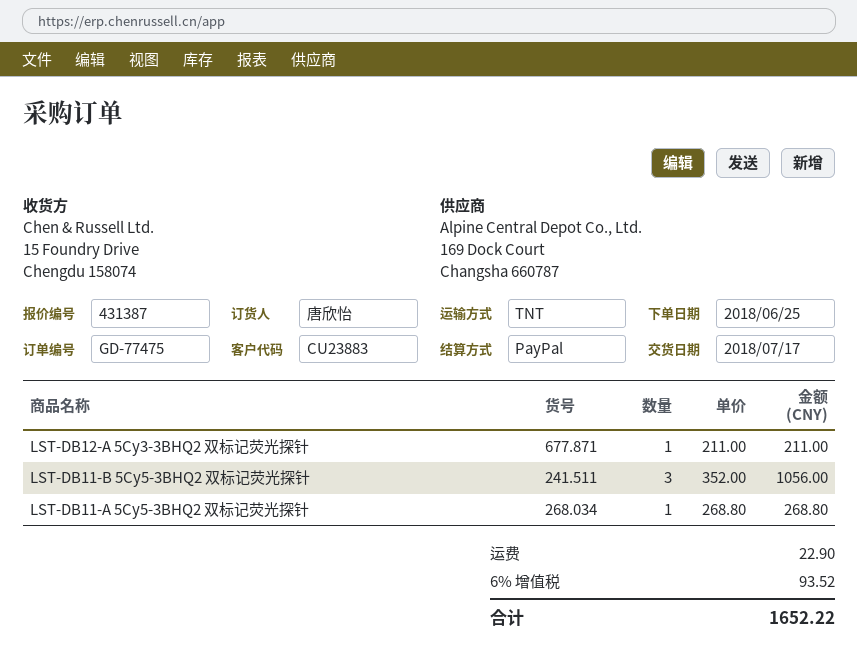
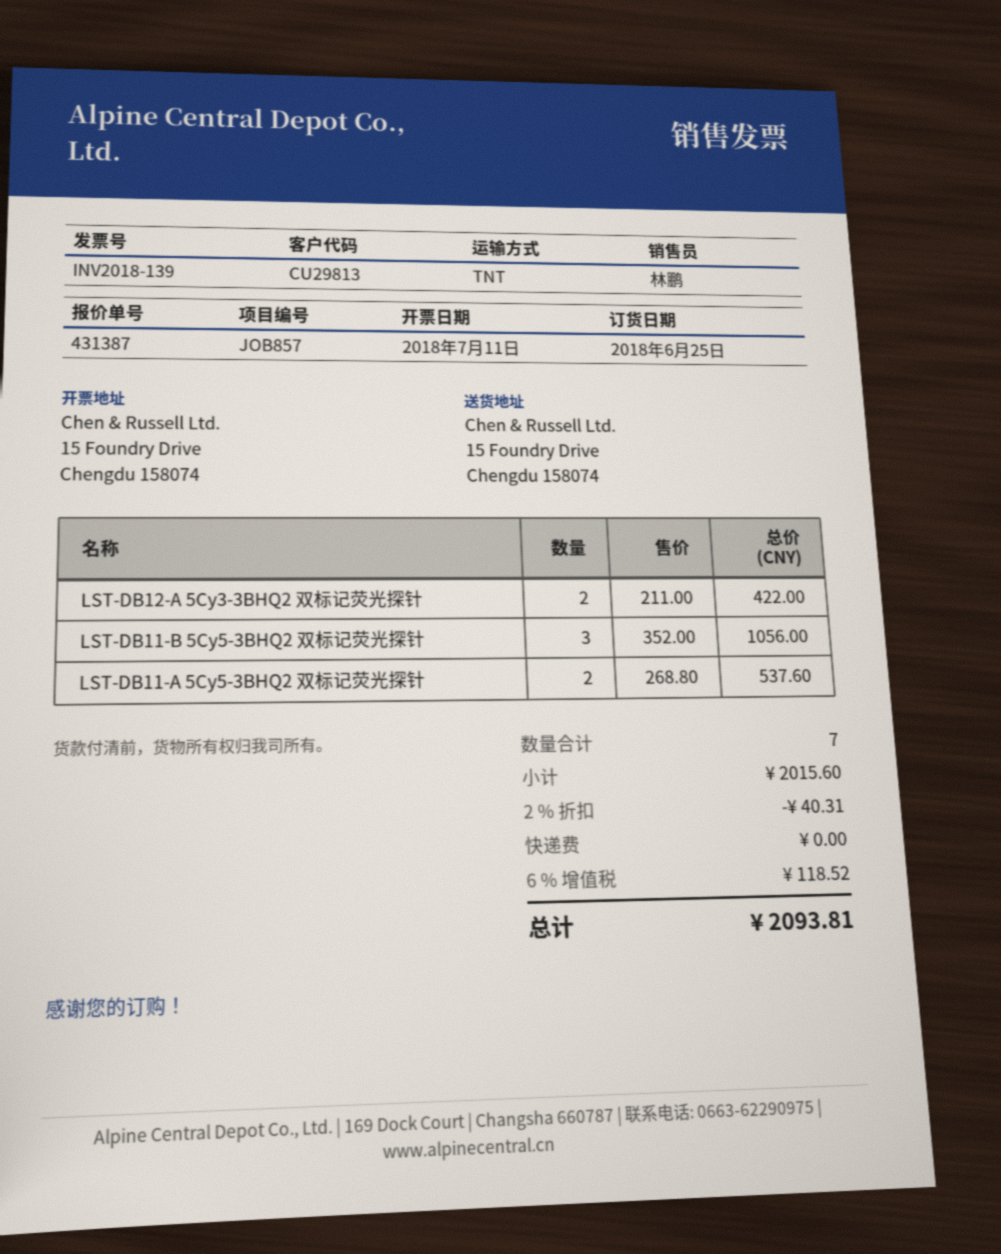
customer number: CU23883 -> CU29813
LST-DB12-A 5Cy3-3BHQ2 双标记荧光探针: 1 x 211.00 = 211.00 -> 2 x 211.00 = 422.00
LST-DB11-A 5Cy5-3BHQ2 双标记荧光探针: 1 x 268.80 = 268.80 -> 2 x 268.80 = 537.60
discount: none -> 2% = 40.31
shipping: 22.90 -> 0.00
tax: 6% = 93.52 -> 6% = 118.52
total: 1652.22 -> 2093.81

